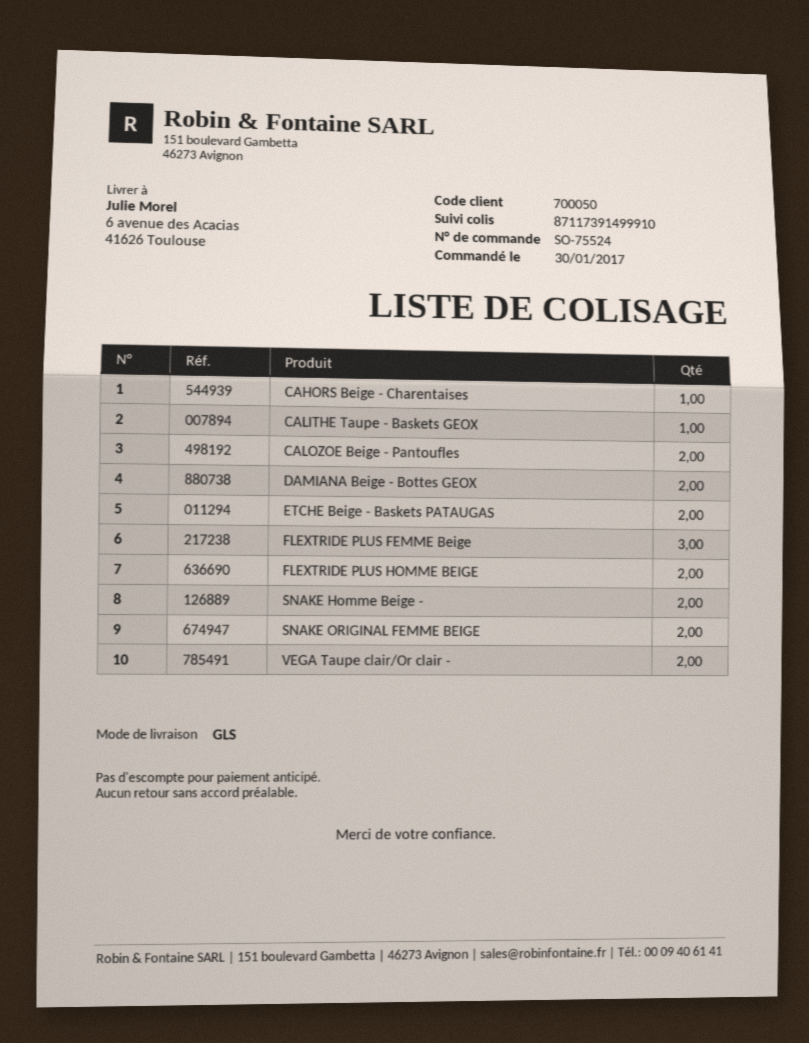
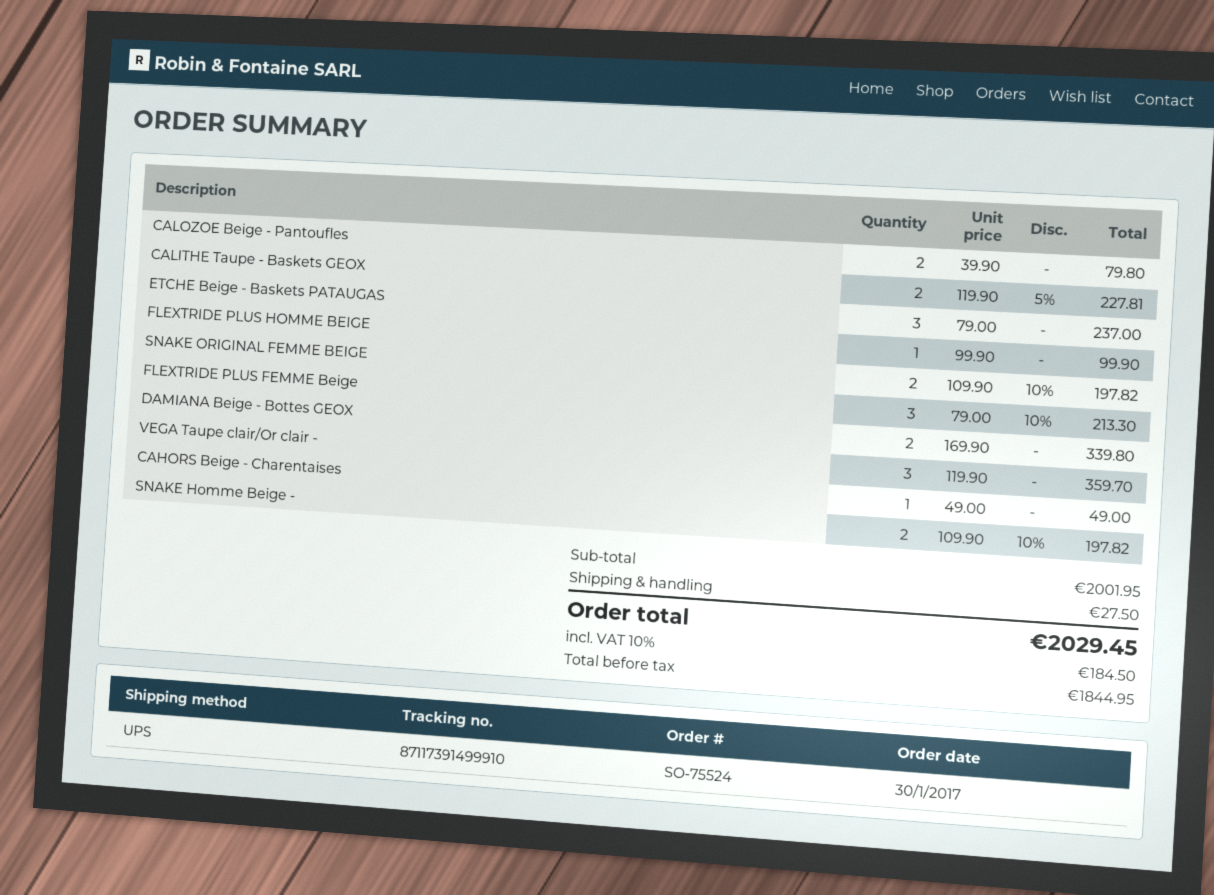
shipping method: GLS -> UPS
CALITHE Taupe - Baskets GEOX: 1 -> 2
ETCHE Beige - Baskets PATAUGAS: 2 -> 3
FLEXTRIDE PLUS HOMME BEIGE: 2 -> 1
VEGA Taupe clair/Or clair -: 2 -> 3

